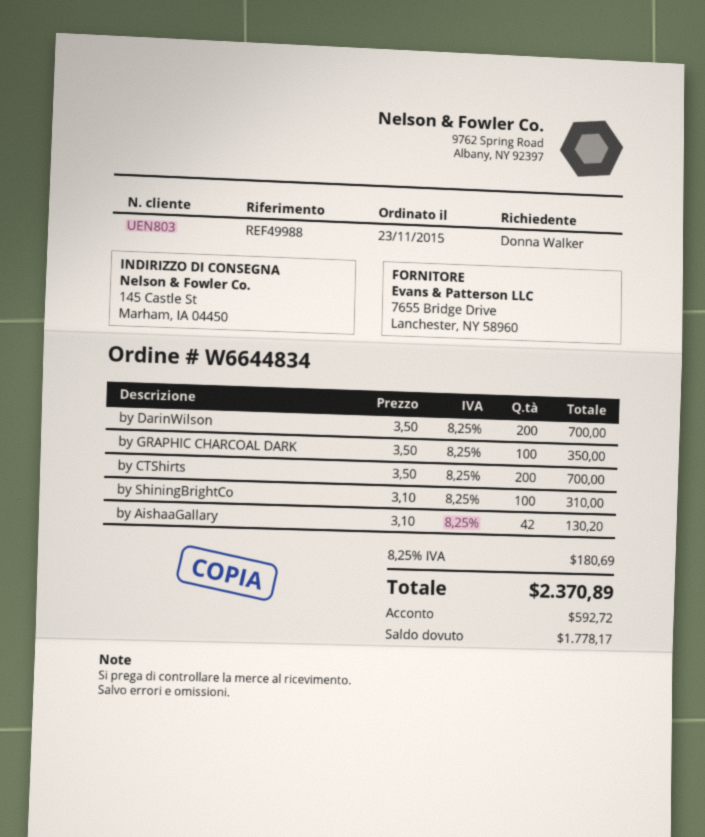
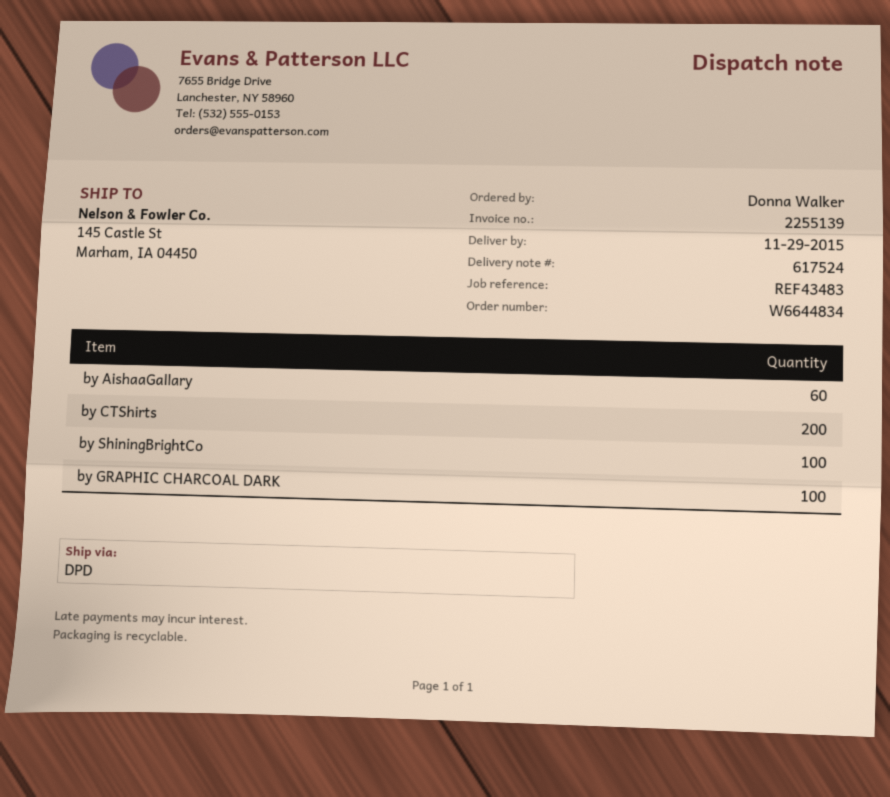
reference: REF49988 -> REF43483
by DarinWilson: 200 -> none
by AishaaGallary: 42 -> 60

